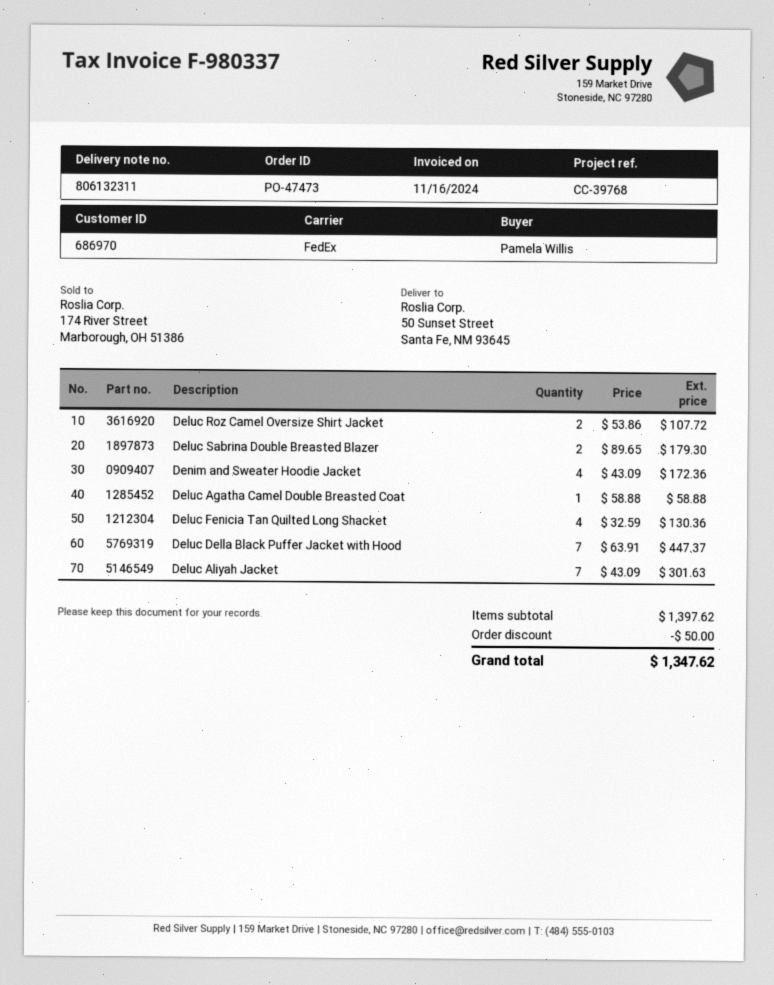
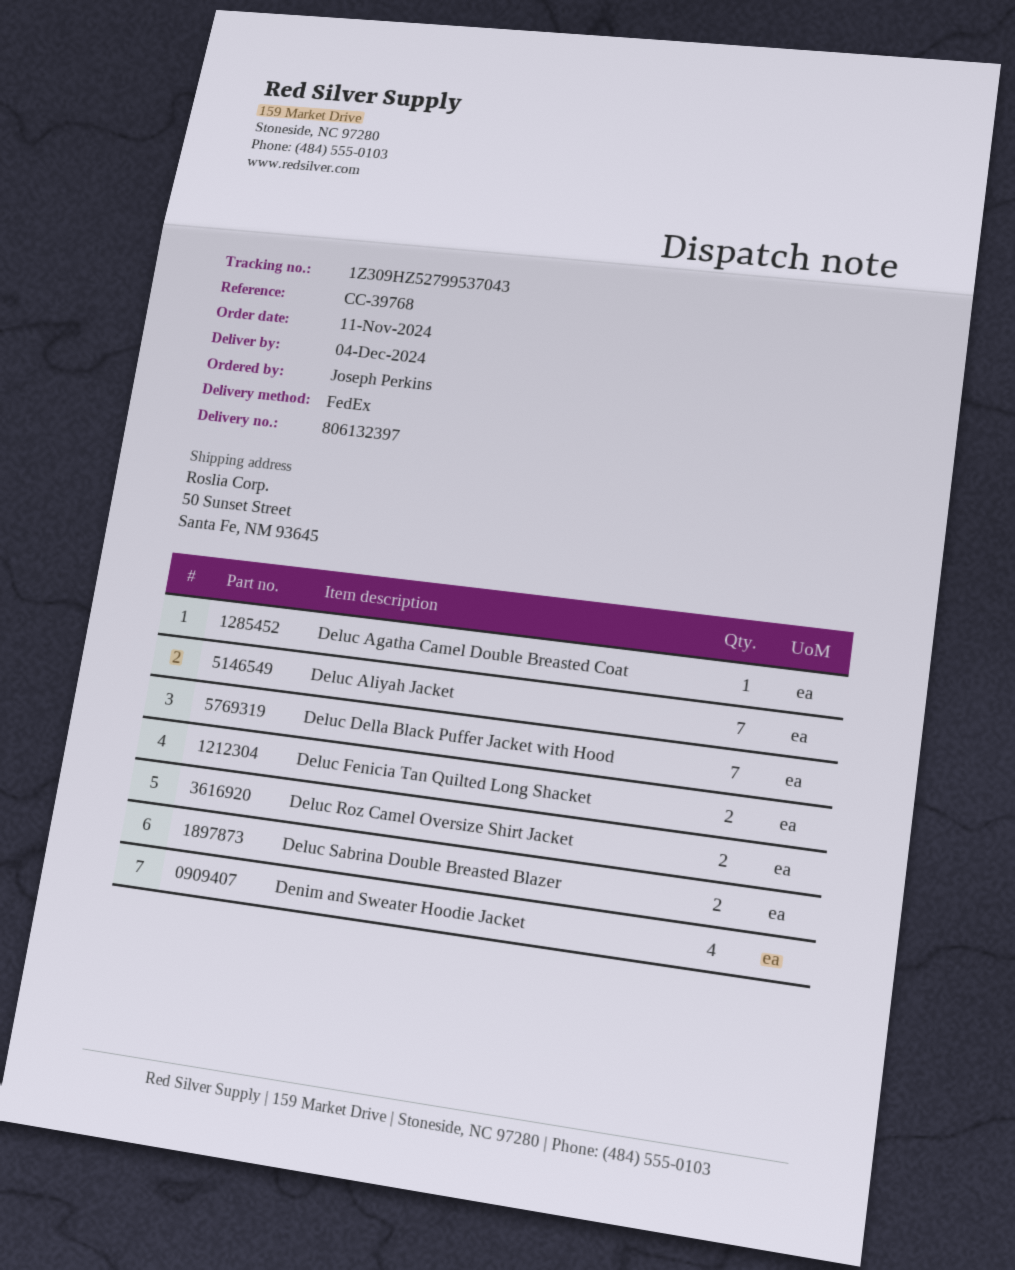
delivery note number: 806132311 -> 806132397
ordered by: Pamela Willis -> Joseph Perkins
Deluc Fenicia Tan Quilted Long Shacket: 4 -> 2

